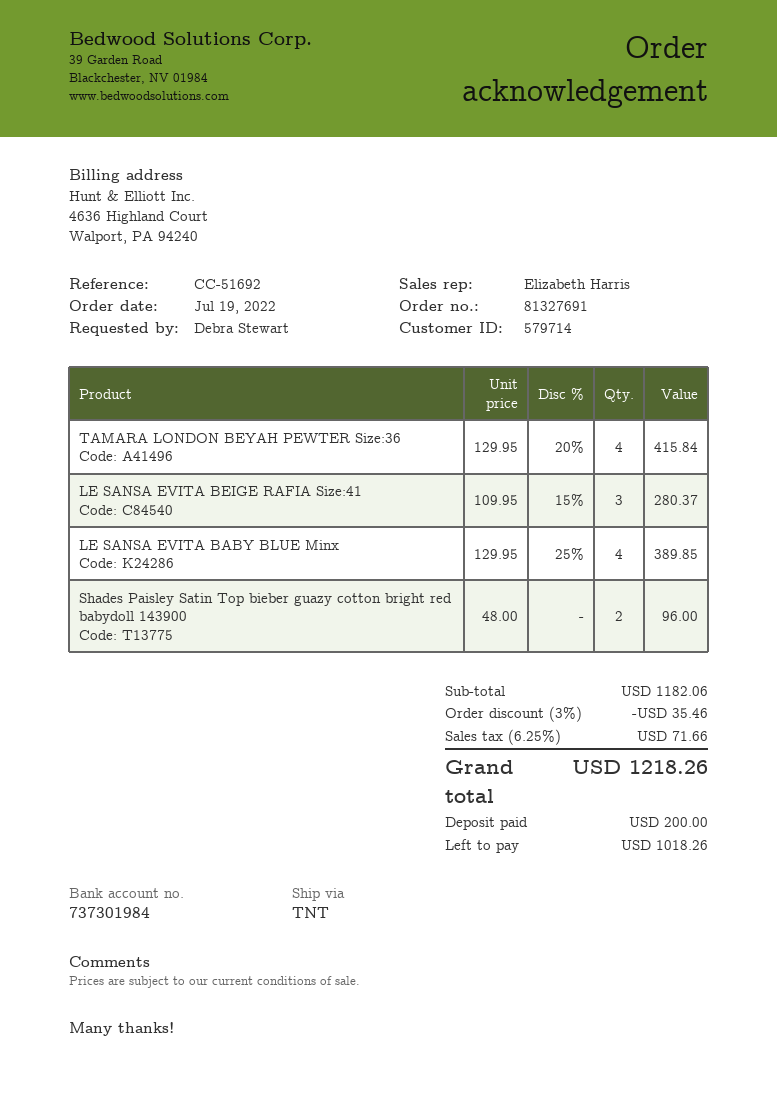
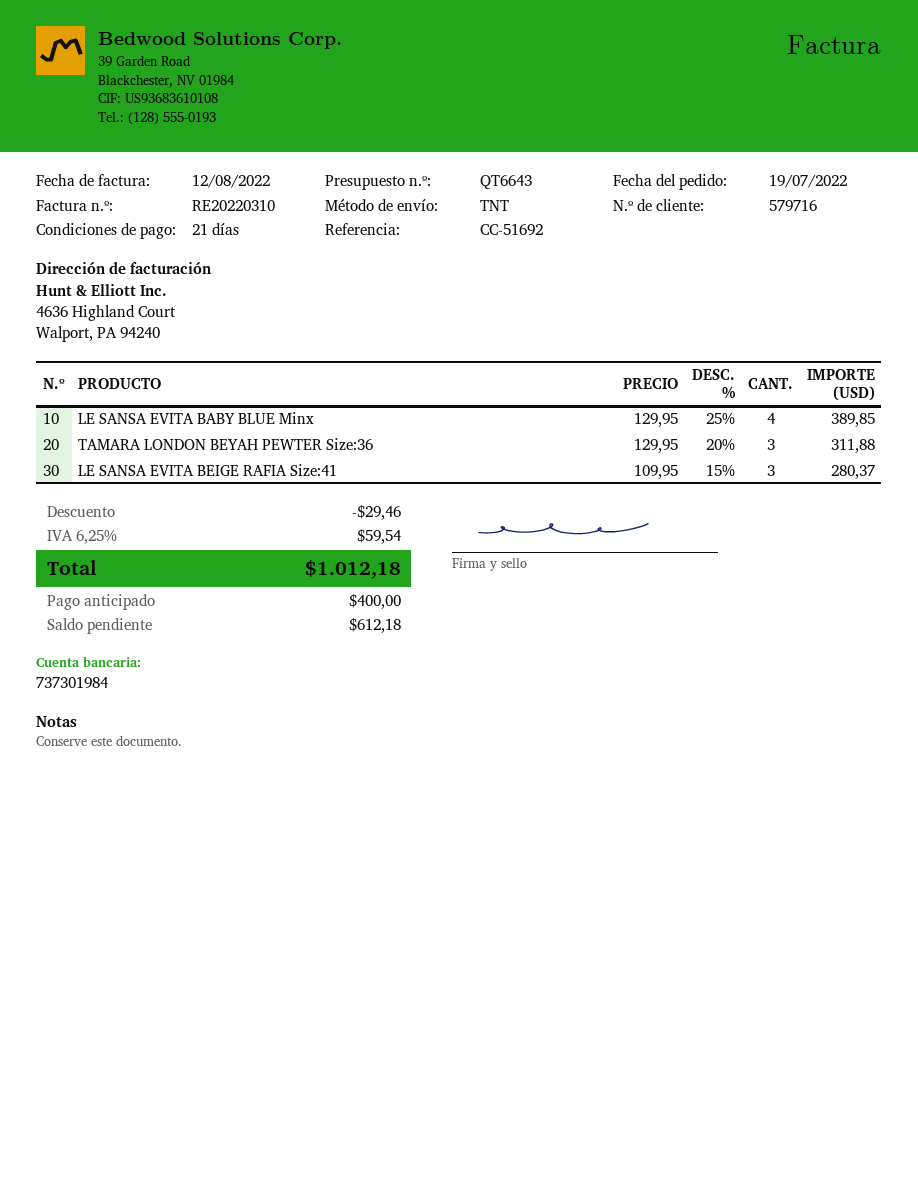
customer number: 579714 -> 579716
TAMARA LONDON BEYAH PEWTER Size:36: 4 x 129.95 - 20% = 415.84 -> 3 x 129.95 - 20% = 311.88
Shades Paisley Satin Top bieber guazy cotton bright red babydoll 143900: 2 x 48.00 = 96.00 -> none
discount: 35.46 -> 29.46
tax: 6.25% = 71.66 -> 6.25% = 59.54
total: 1218.26 -> 1012.18
deposit: 200.00 -> 400.00
balance: 1018.26 -> 612.18

